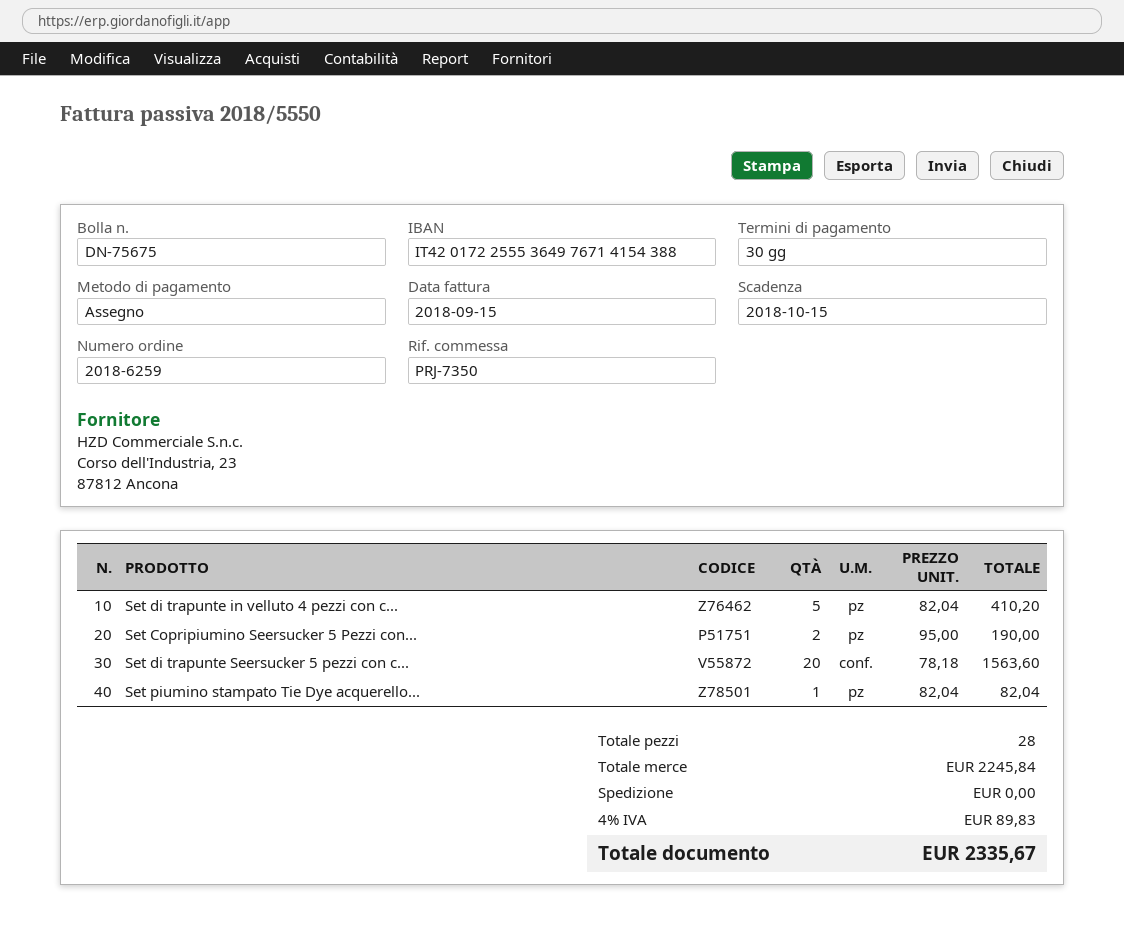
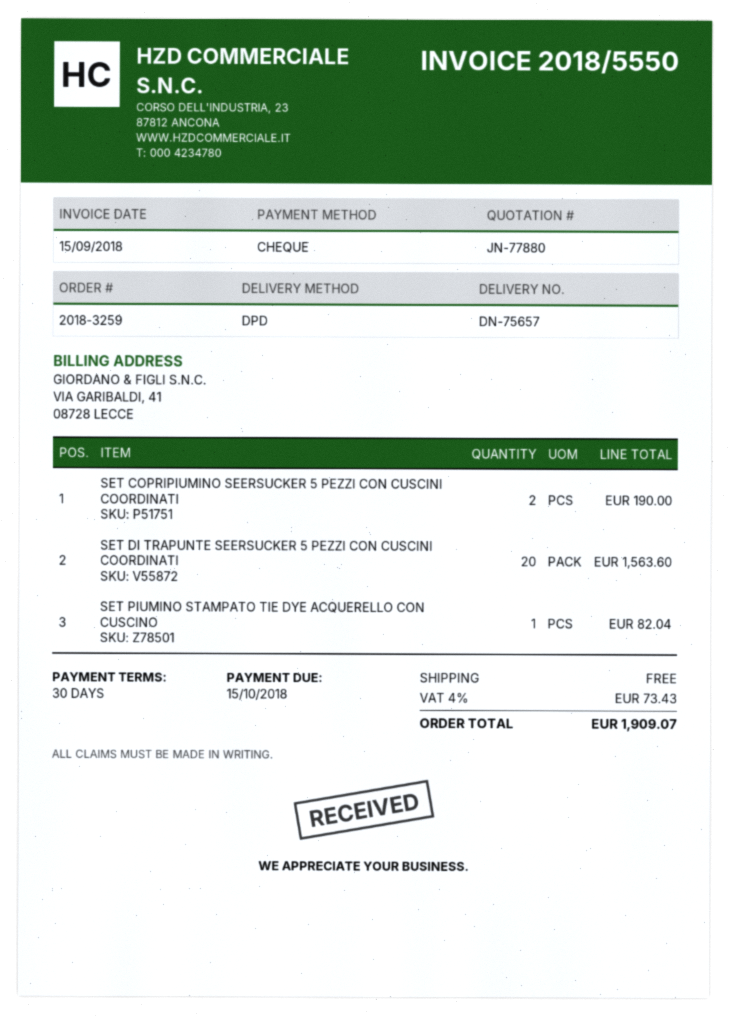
order number: 2018-6259 -> 2018-3259
delivery note number: DN-75675 -> DN-75657
Set di trapunte in velluto 4 pezzi con c...: 5 for 410.20 -> none
tax: 4% = 89.83 -> 4% = 73.43
total: 2335.67 -> 1909.07

